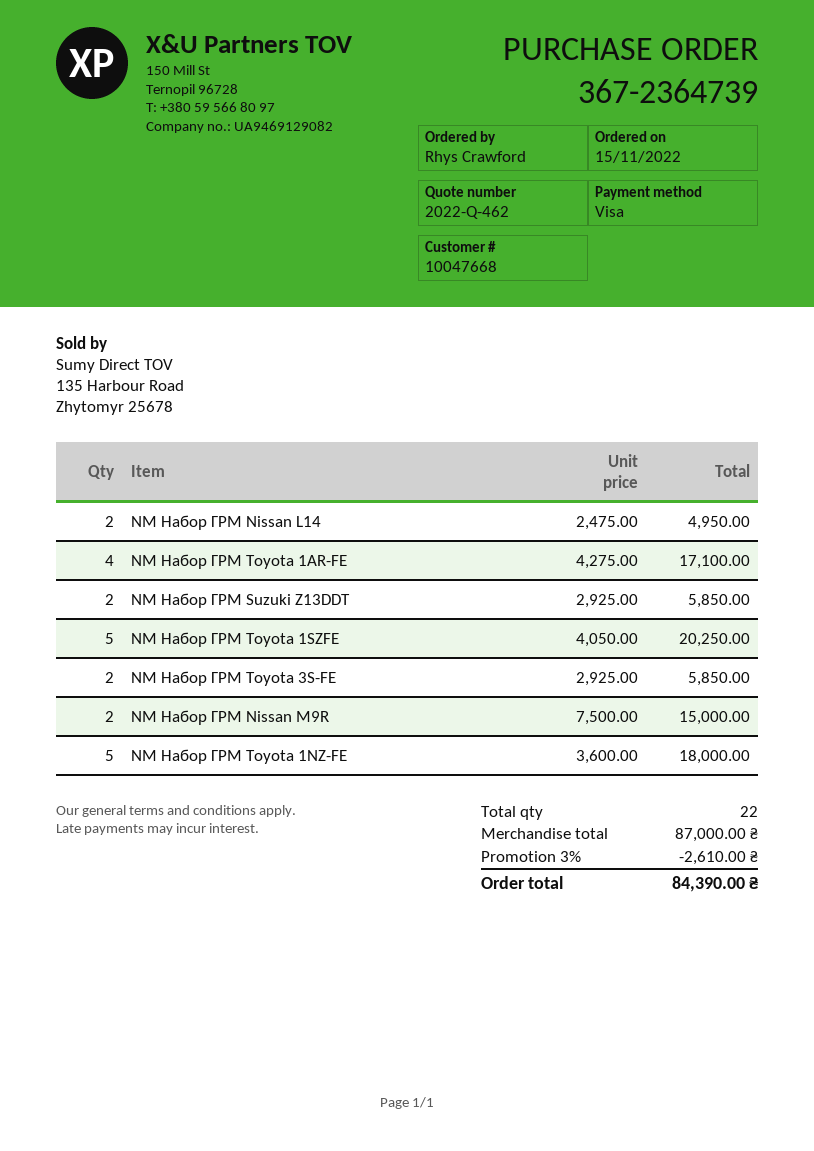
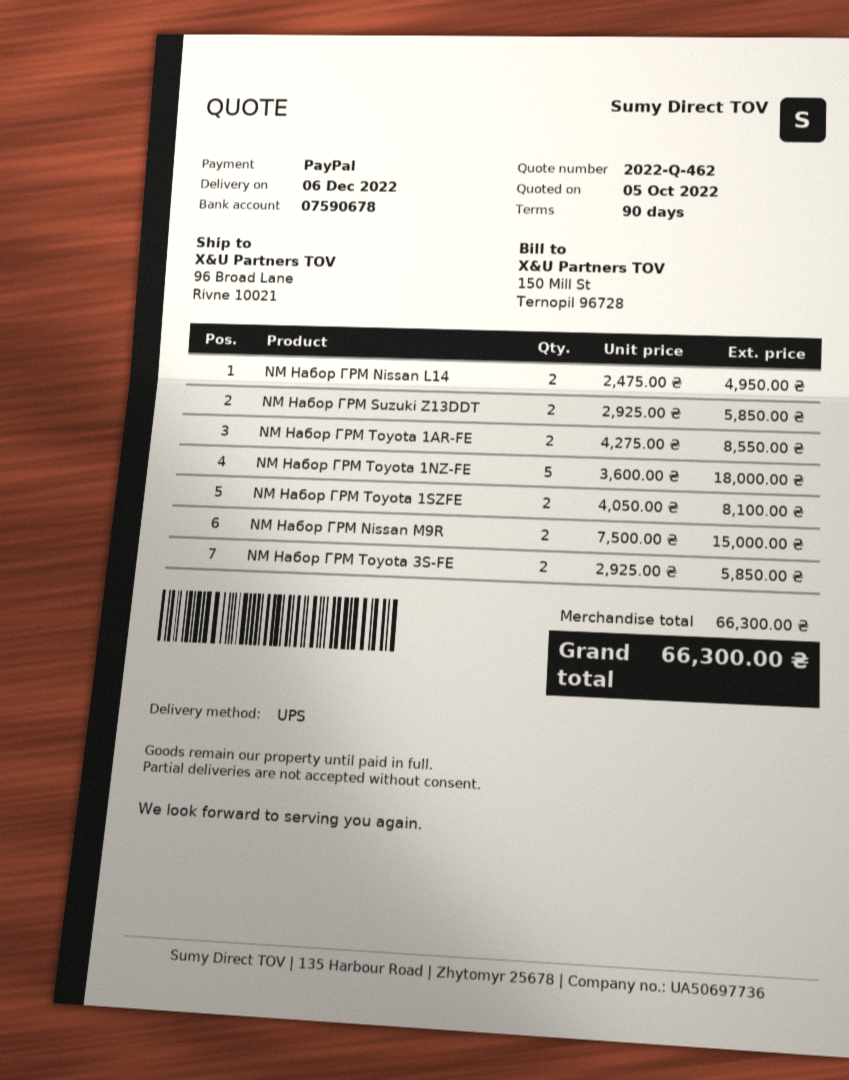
payment method: Visa -> PayPal
NM Набор ГРМ Toyota 1AR-FE: 4 x 4275.00 = 17100.00 -> 2 x 4275.00 = 8550.00
NM Набор ГРМ Toyota 1SZFE: 5 x 4050.00 = 20250.00 -> 2 x 4050.00 = 8100.00
subtotal: 87000.00 -> 66300.00
discount: 3% = 2610.00 -> none
total: 84390.00 -> 66300.00

